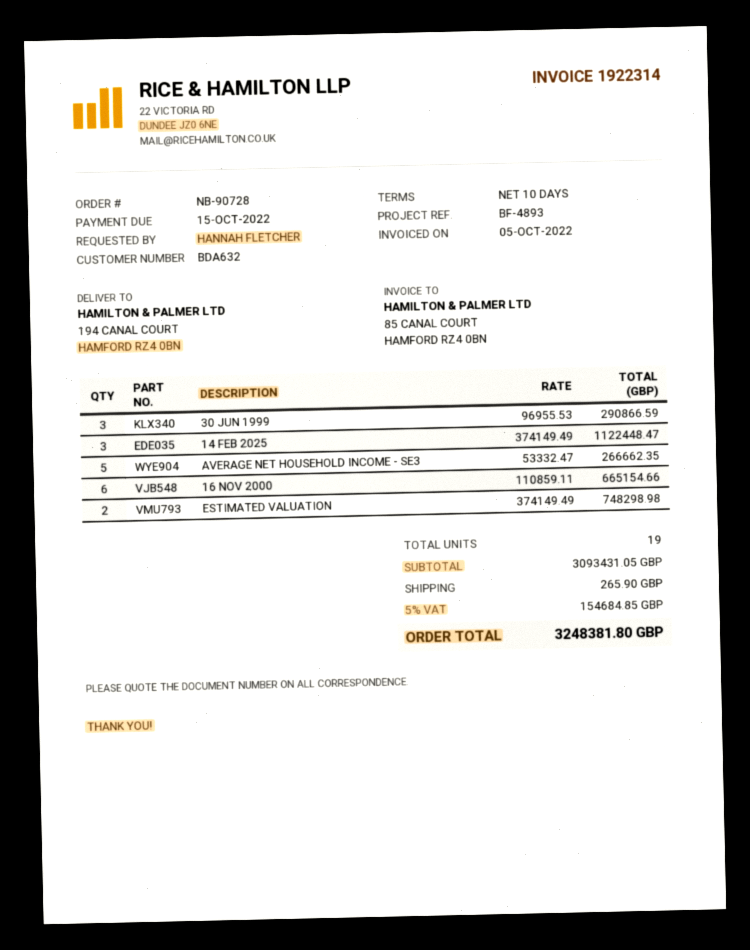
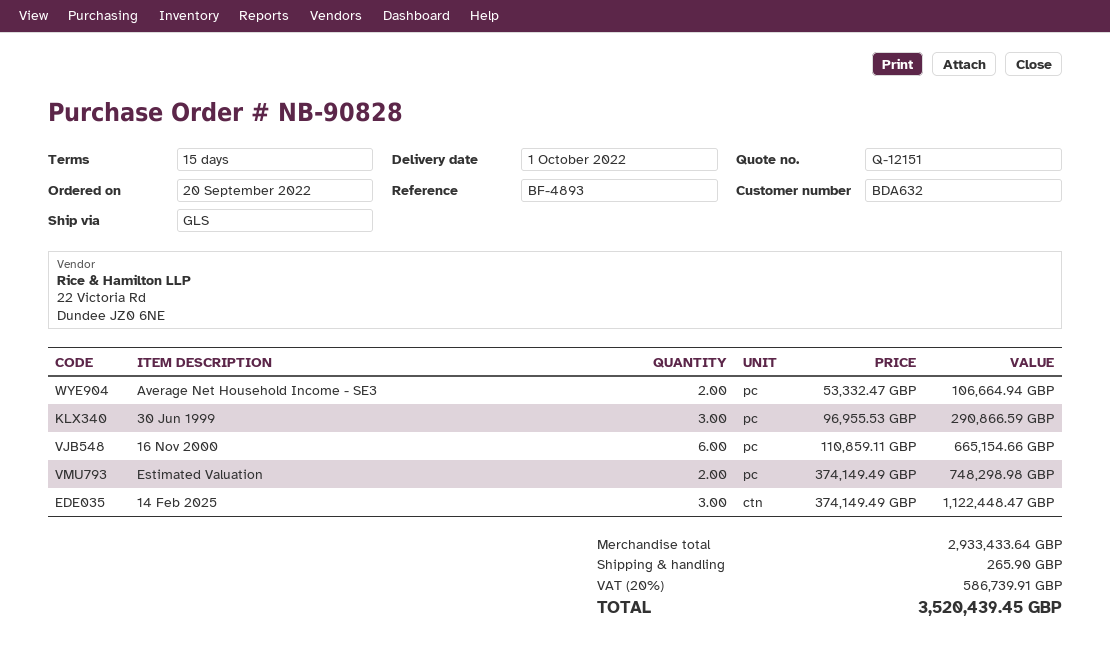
order number: NB-90728 -> NB-90828
payment terms: 10 days -> 15 days
AVERAGE NET HOUSEHOLD INCOME - SE3: 5 x 53332.47 = 266662.35 -> 2 x 53332.47 = 106664.94
subtotal: 3093431.05 -> 2933433.64
tax: 5% = 154684.85 -> 20% = 586739.91
total: 3248381.80 -> 3520439.45

